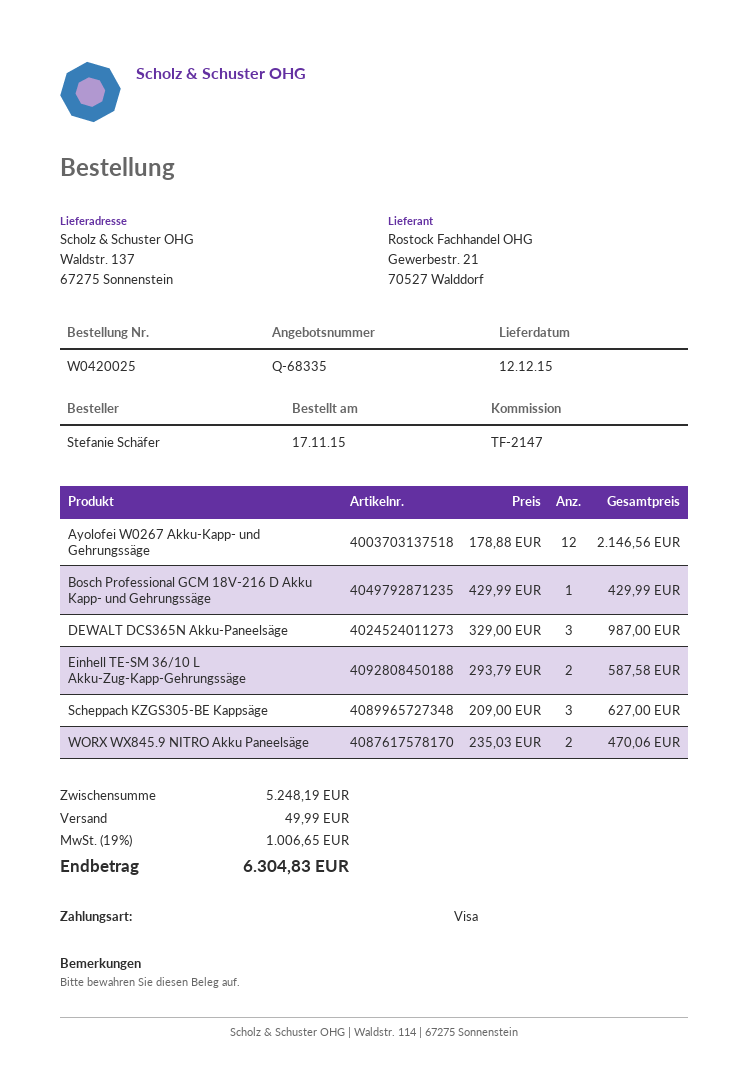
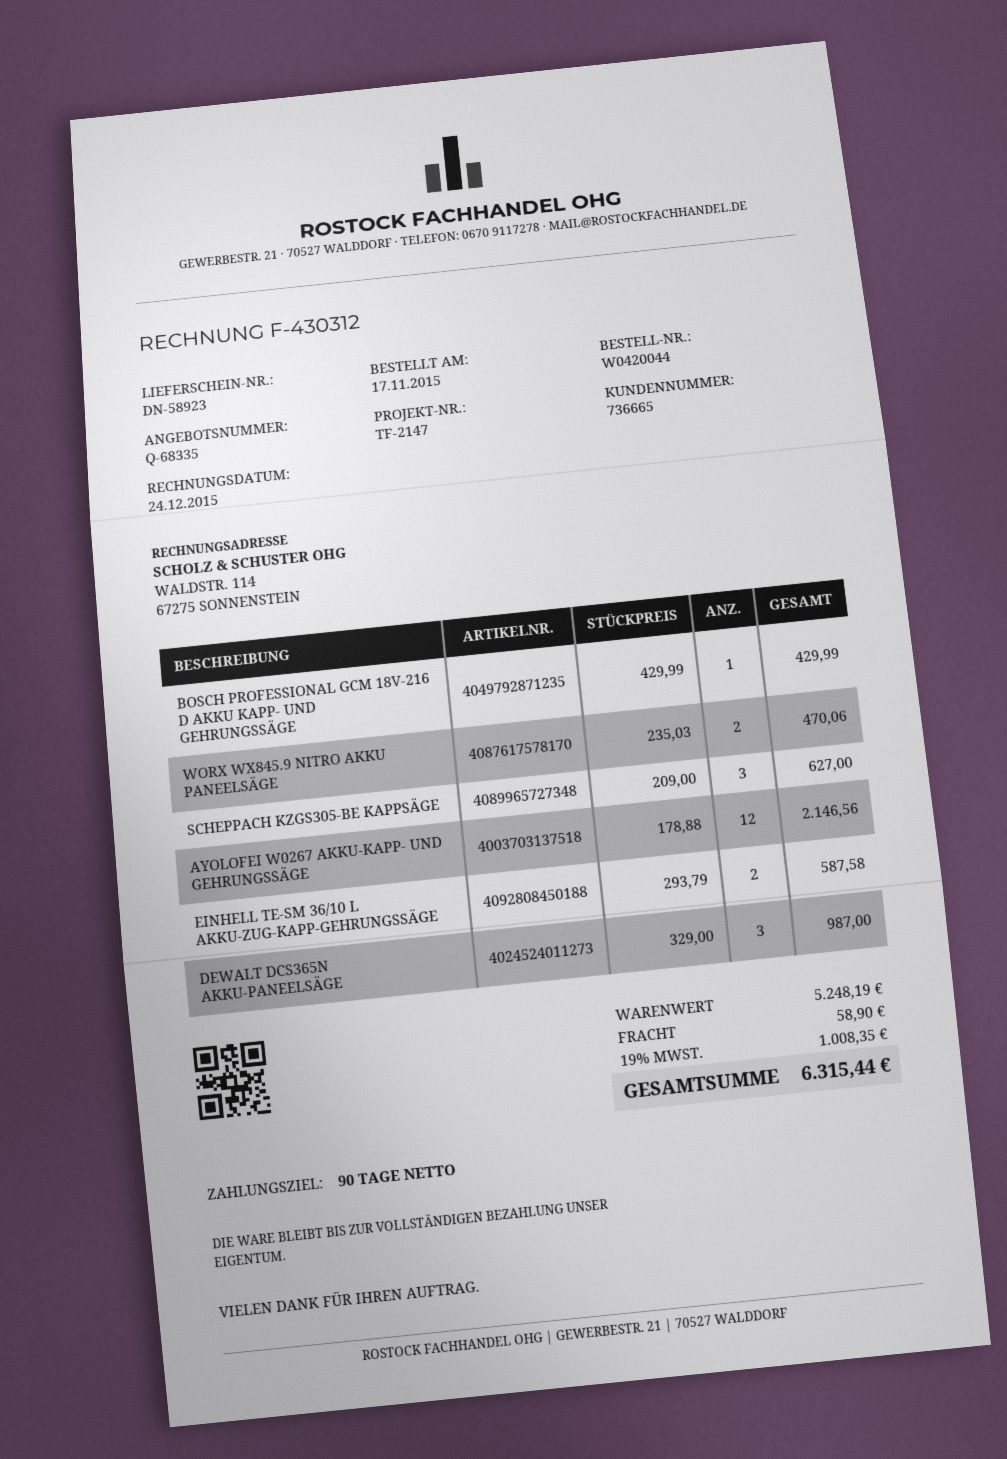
order number: W0420025 -> W0420044
shipping: 49.99 -> 58.90
tax: 19% = 1006.65 -> 19% = 1008.35
total: 6304.83 -> 6315.44

